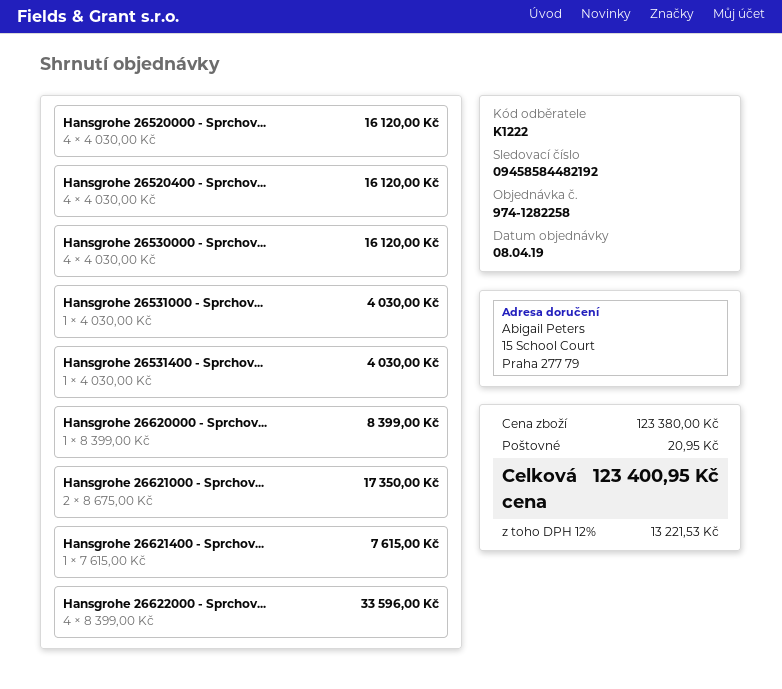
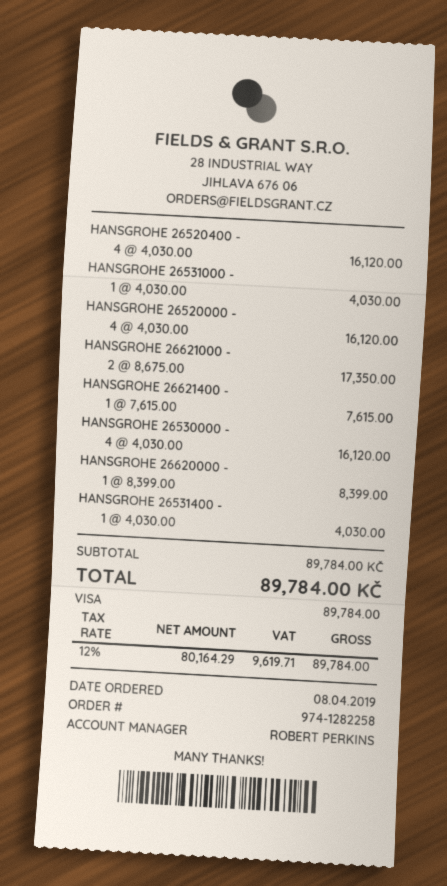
Hansgrohe 26622000 - Sprchov...: 4 x 8399.00 = 33596.00 -> none
subtotal: 123380.00 -> 89784.00
shipping: 20.95 -> none
tax: 12% = 13221.53 -> 12% = 9619.71
total: 123400.95 -> 89784.00

